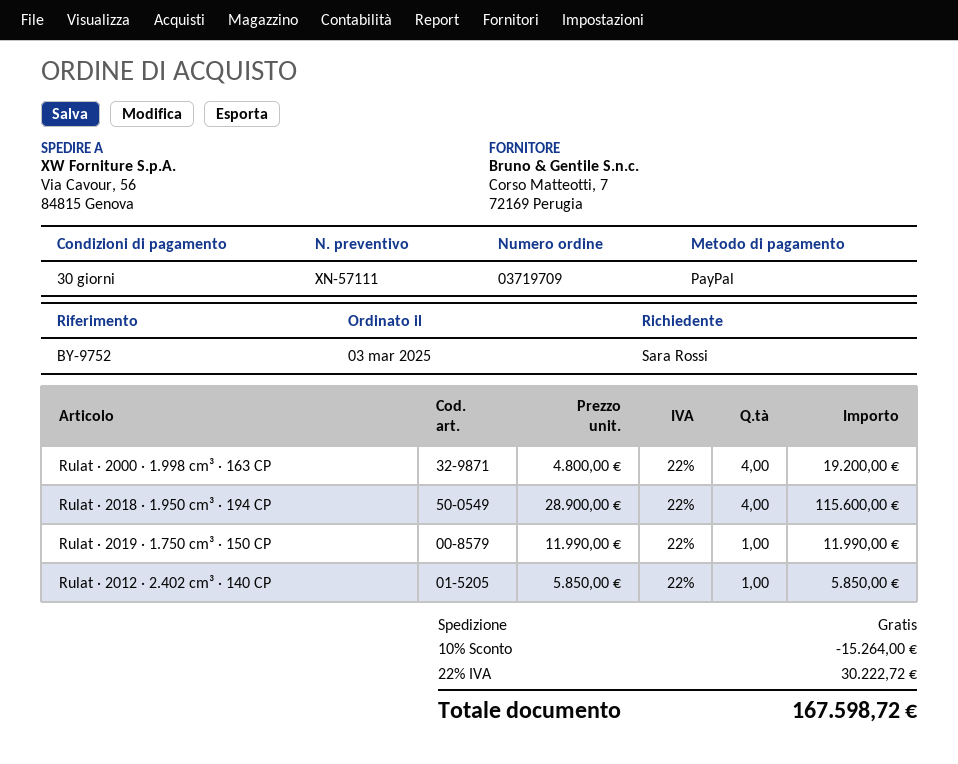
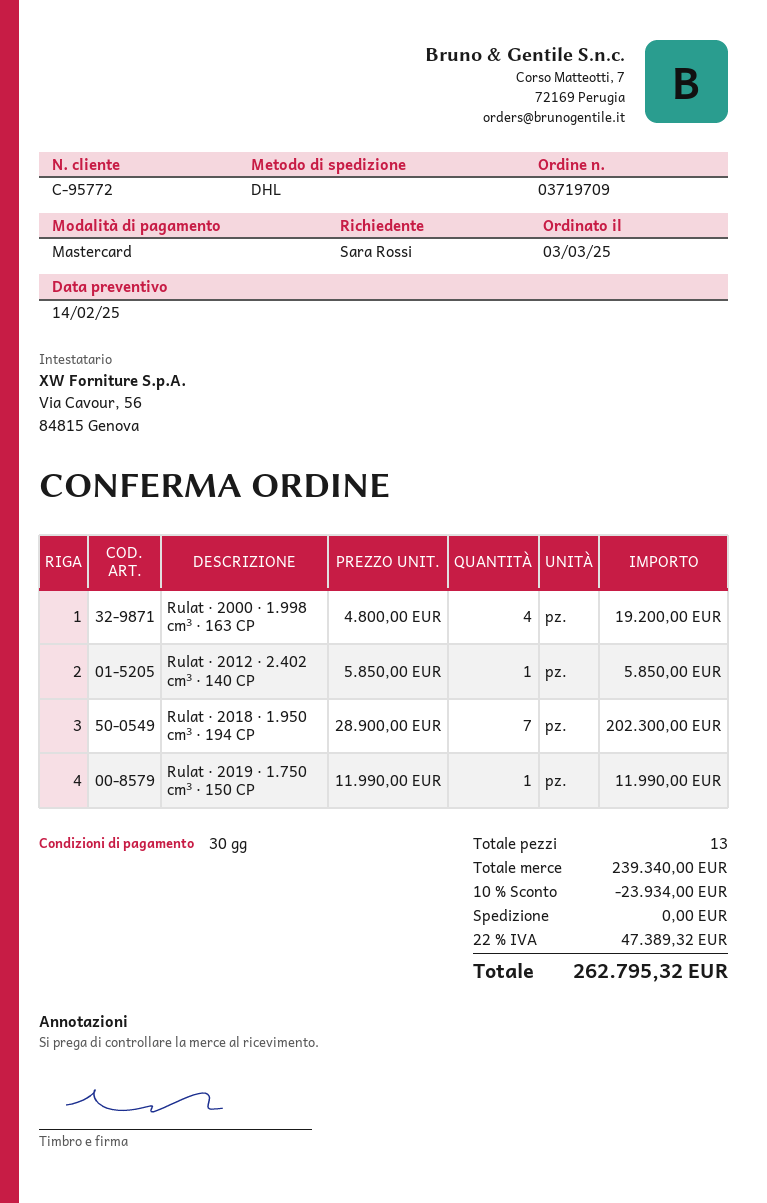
payment method: PayPal -> Mastercard
Rulat · 2018 · 1.950 cm³ · 194 CP: 4 x 28900.00 = 115600.00 -> 7 x 28900.00 = 202300.00
discount: 10% = 15264.00 -> 10% = 23934.00
tax: 22% = 30222.72 -> 22% = 47389.32
total: 167598.72 -> 262795.32

